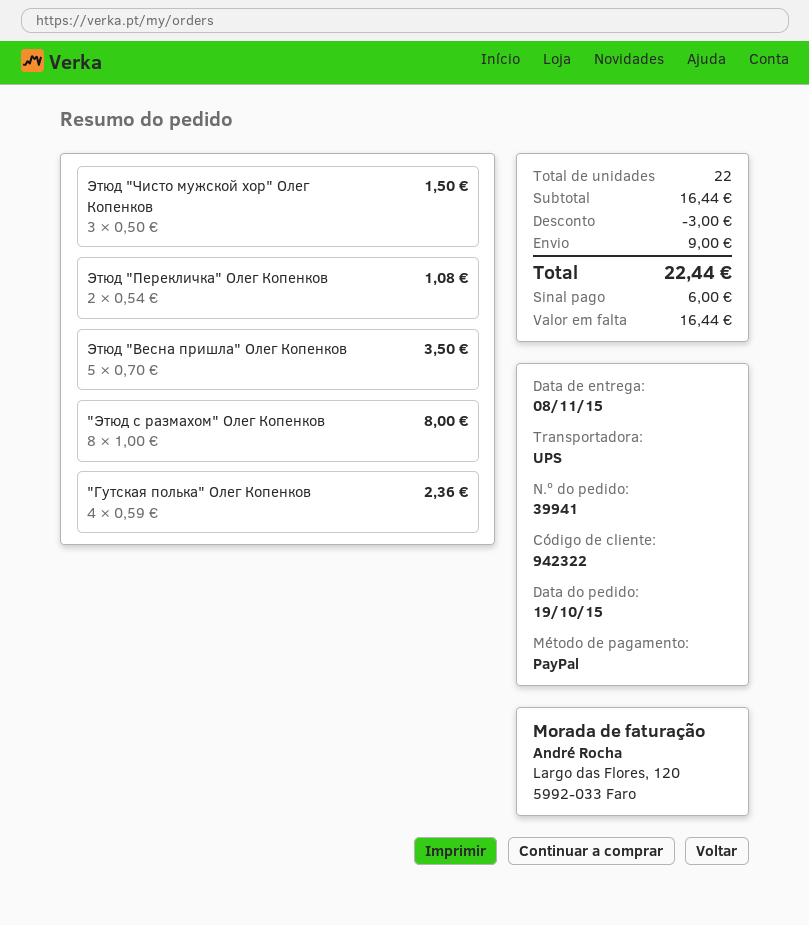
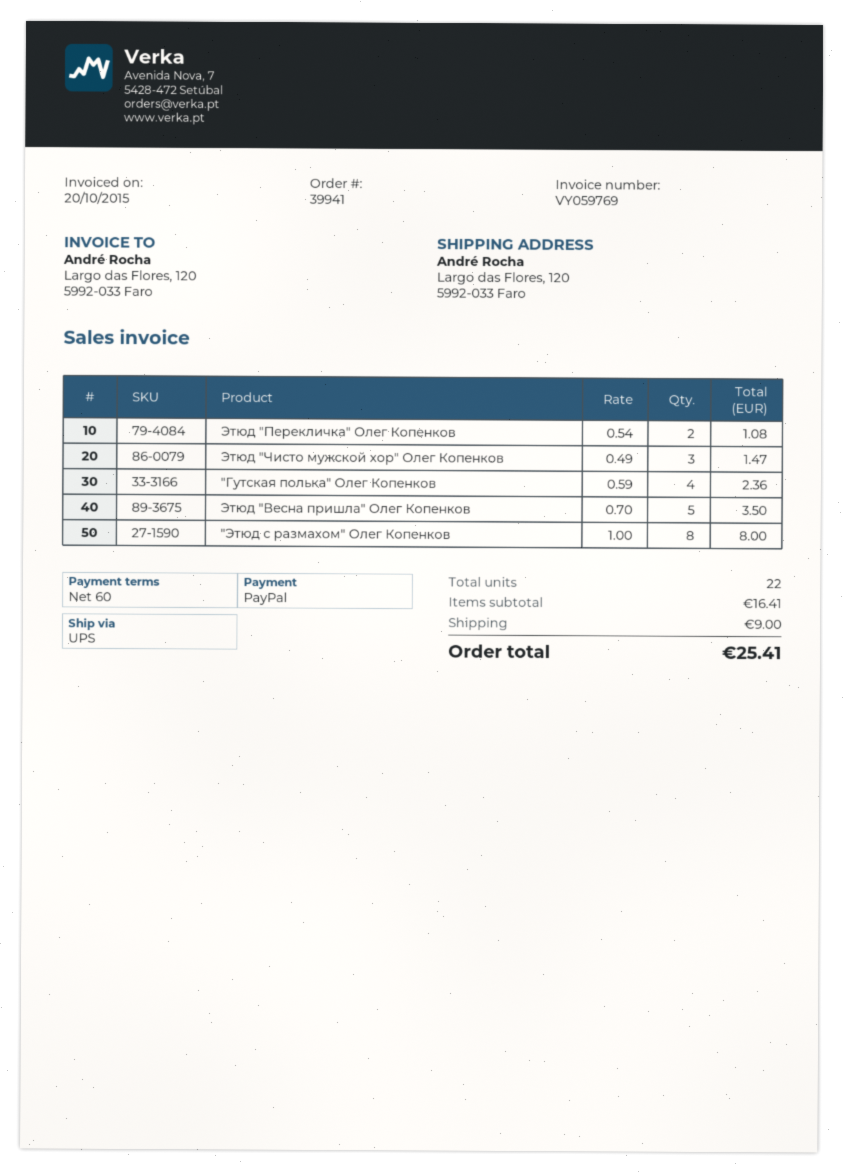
Этюд "Чисто мужской хор" Олег Копенков: 3 x 0.50 = 1.50 -> 3 x 0.49 = 1.47
subtotal: 16.44 -> 16.41
discount: 3.00 -> none
total: 22.44 -> 25.41

